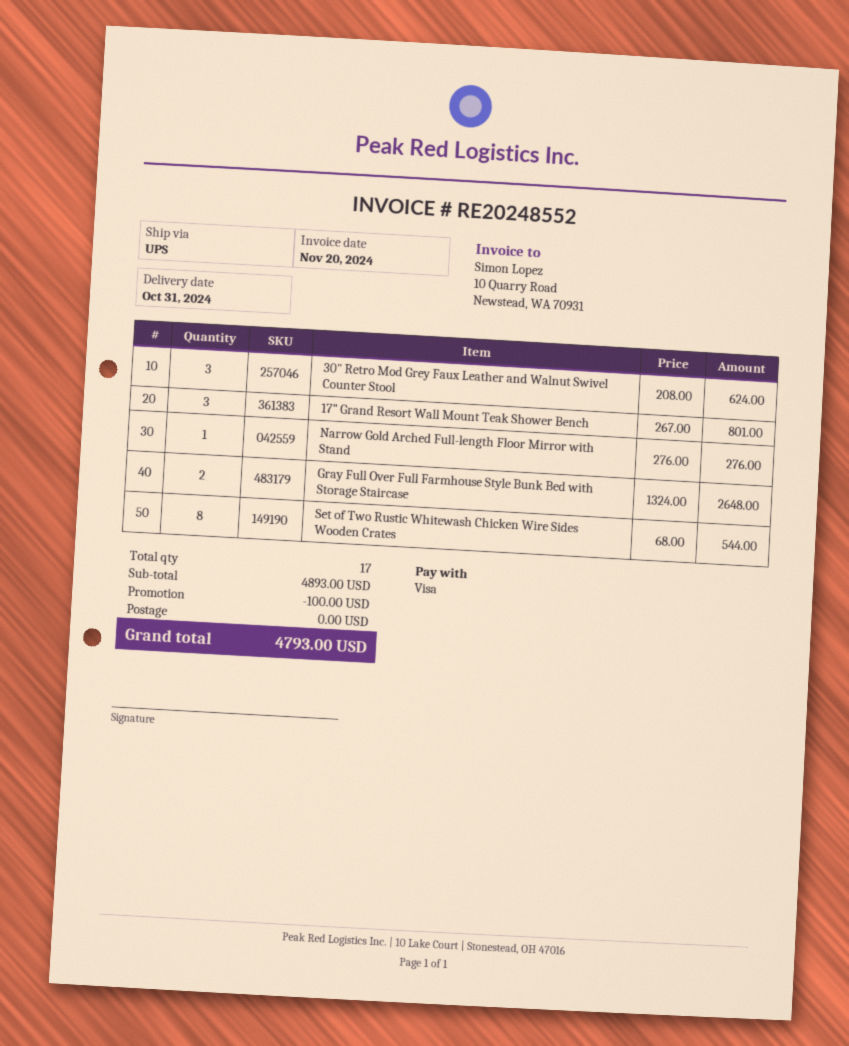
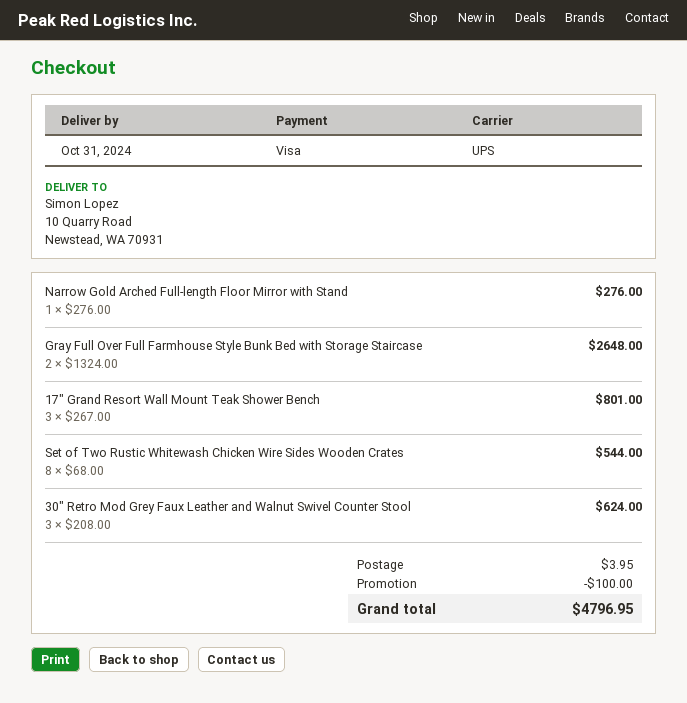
shipping: 0.00 -> 3.95
total: 4793.00 -> 4796.95

